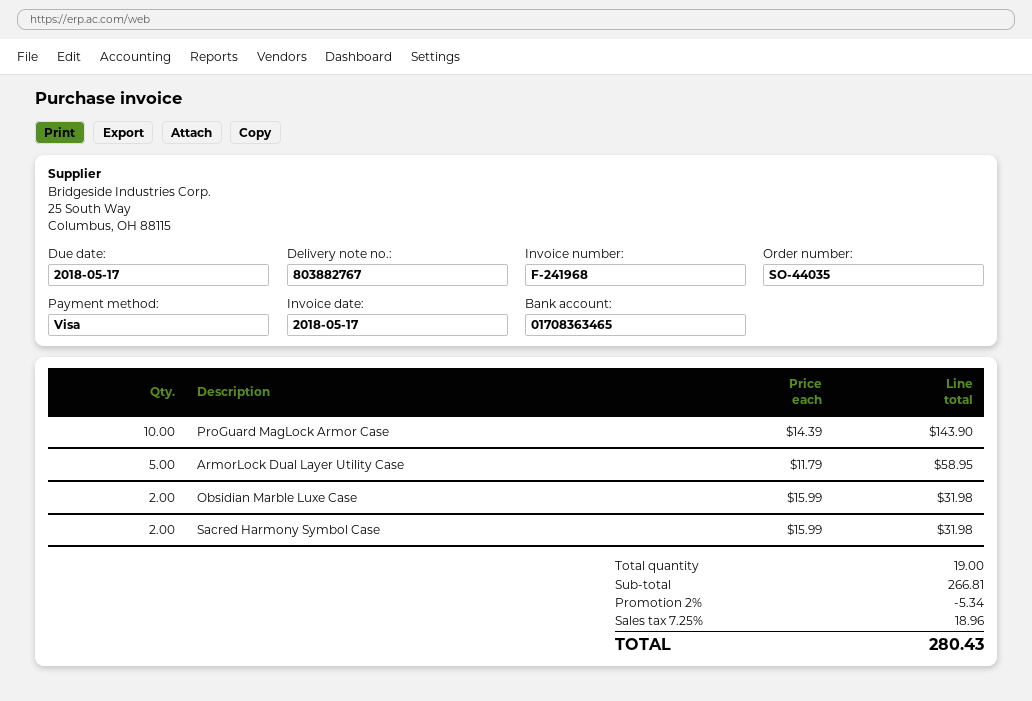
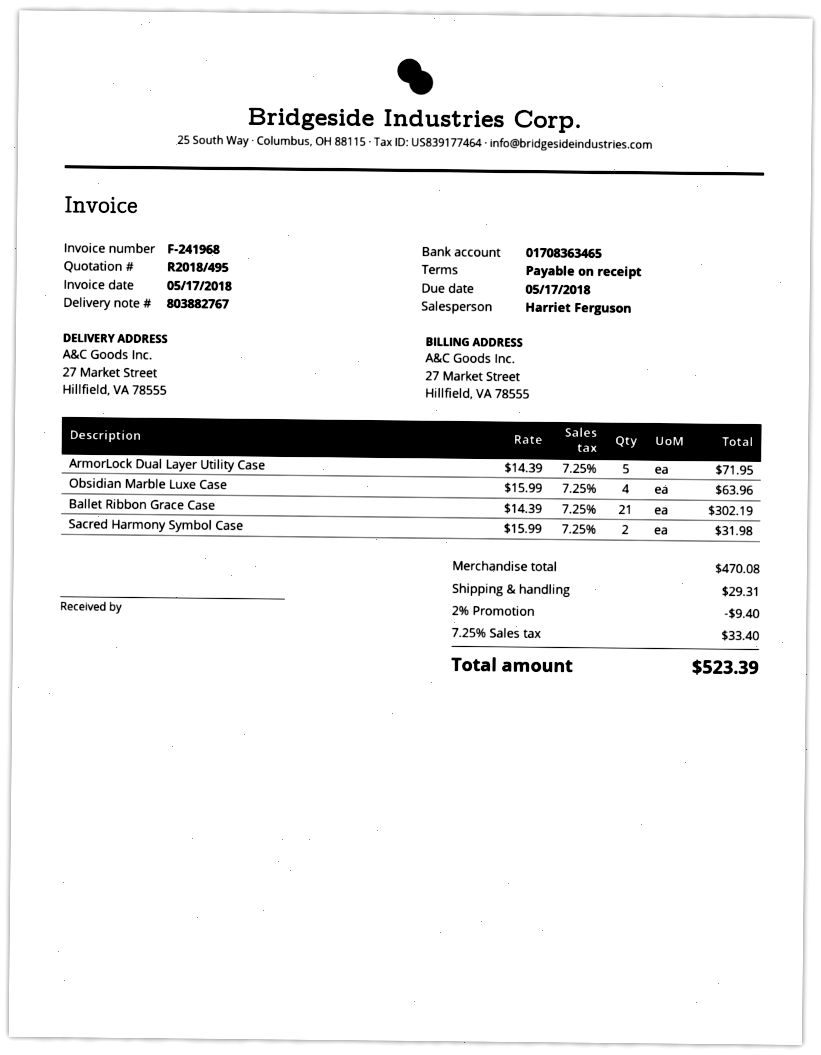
ProGuard MagLock Armor Case: 10 x 14.39 = 143.90 -> none
ArmorLock Dual Layer Utility Case: 5 x 11.79 = 58.95 -> 5 x 14.39 = 71.95
Obsidian Marble Luxe Case: 2 x 15.99 = 31.98 -> 4 x 15.99 = 63.96
Ballet Ribbon Grace Case: none -> 21 x 14.39 = 302.19
subtotal: 266.81 -> 470.08
discount: 2% = 5.34 -> 2% = 9.40
shipping: none -> 29.31
tax: 7.25% = 18.96 -> 7.25% = 33.40
total: 280.43 -> 523.39

